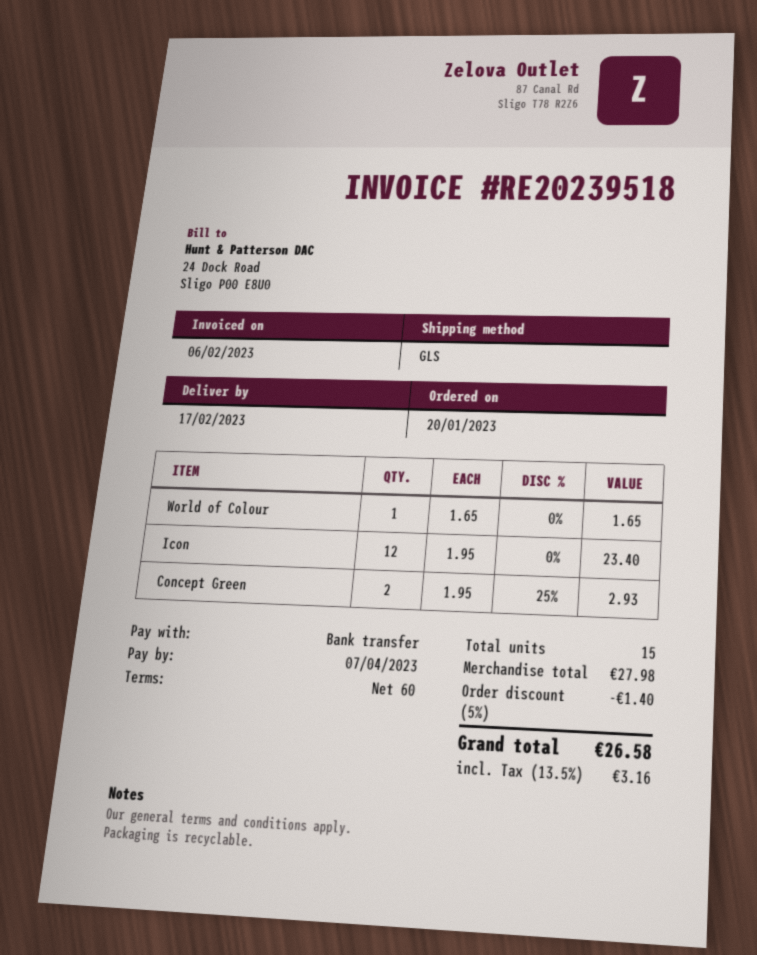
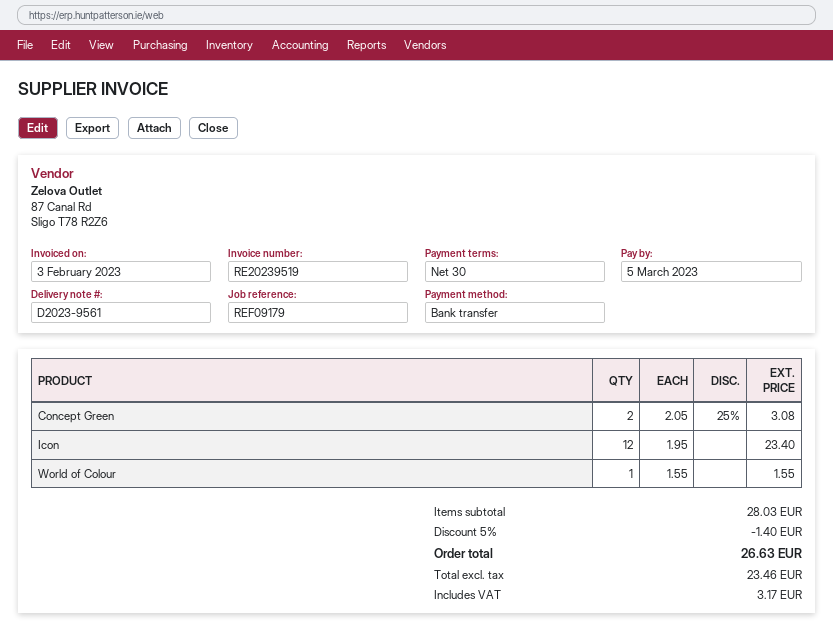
invoice number: RE20239518 -> RE20239519
invoice date: 2023-02-06 -> 2023-02-03
payment terms: 60 days -> 30 days
due date: 2023-04-07 -> 2023-03-05
World of Colour: 1 x 1.65 = 1.65 -> 1 x 1.55 = 1.55
Concept Green: 2 x 1.95 - 25% = 2.93 -> 2 x 2.05 - 25% = 3.08
subtotal: 27.98 -> 28.03
tax: 3.16 -> 3.17
total: 26.58 -> 26.63

